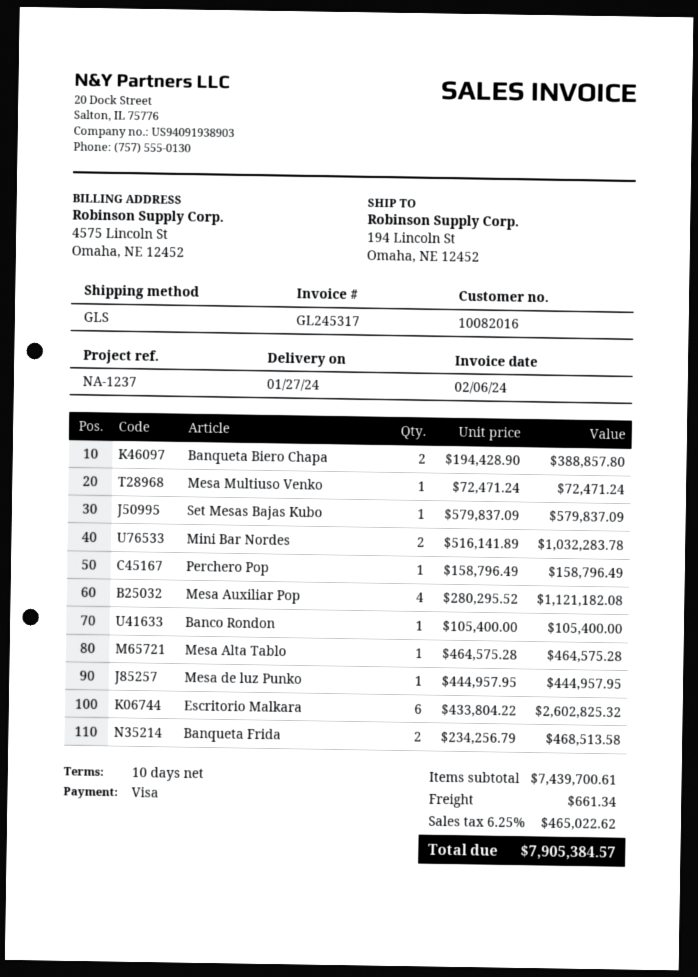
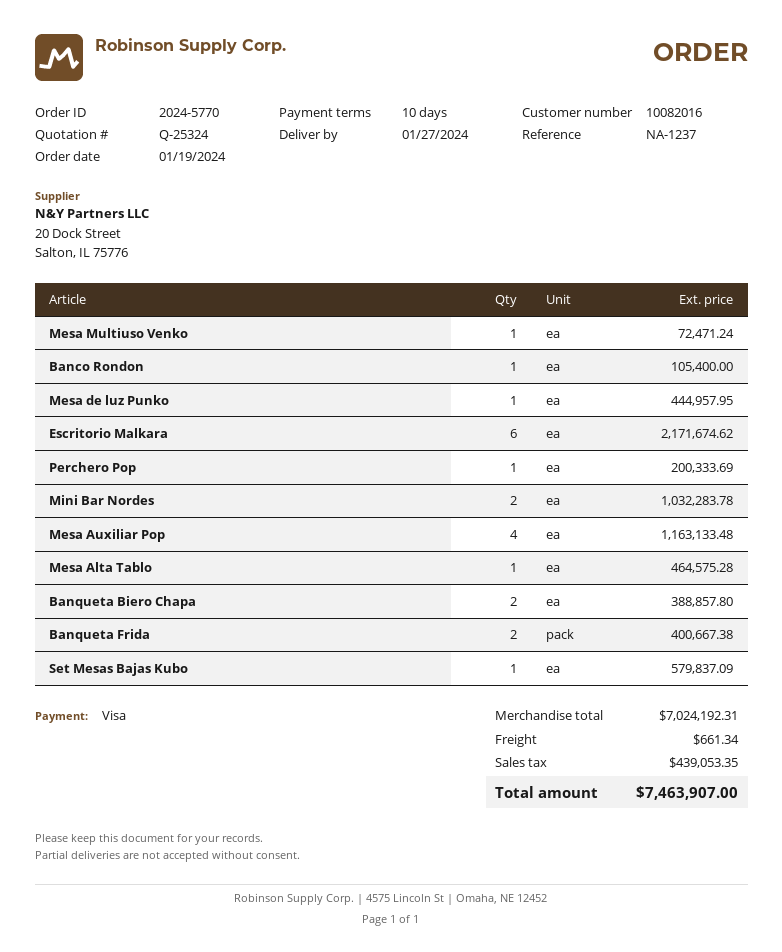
Perchero Pop: 1 for 158796.49 -> 1 for 200333.69
Mesa Auxiliar Pop: 4 for 1121182.08 -> 4 for 1163133.48
Escritorio Malkara: 6 for 2602825.32 -> 6 for 2171674.62
Banqueta Frida: 2 for 468513.58 -> 2 for 400667.38
subtotal: 7439700.61 -> 7024192.31
tax: 465022.62 -> 439053.35
total: 7905384.57 -> 7463907.00

